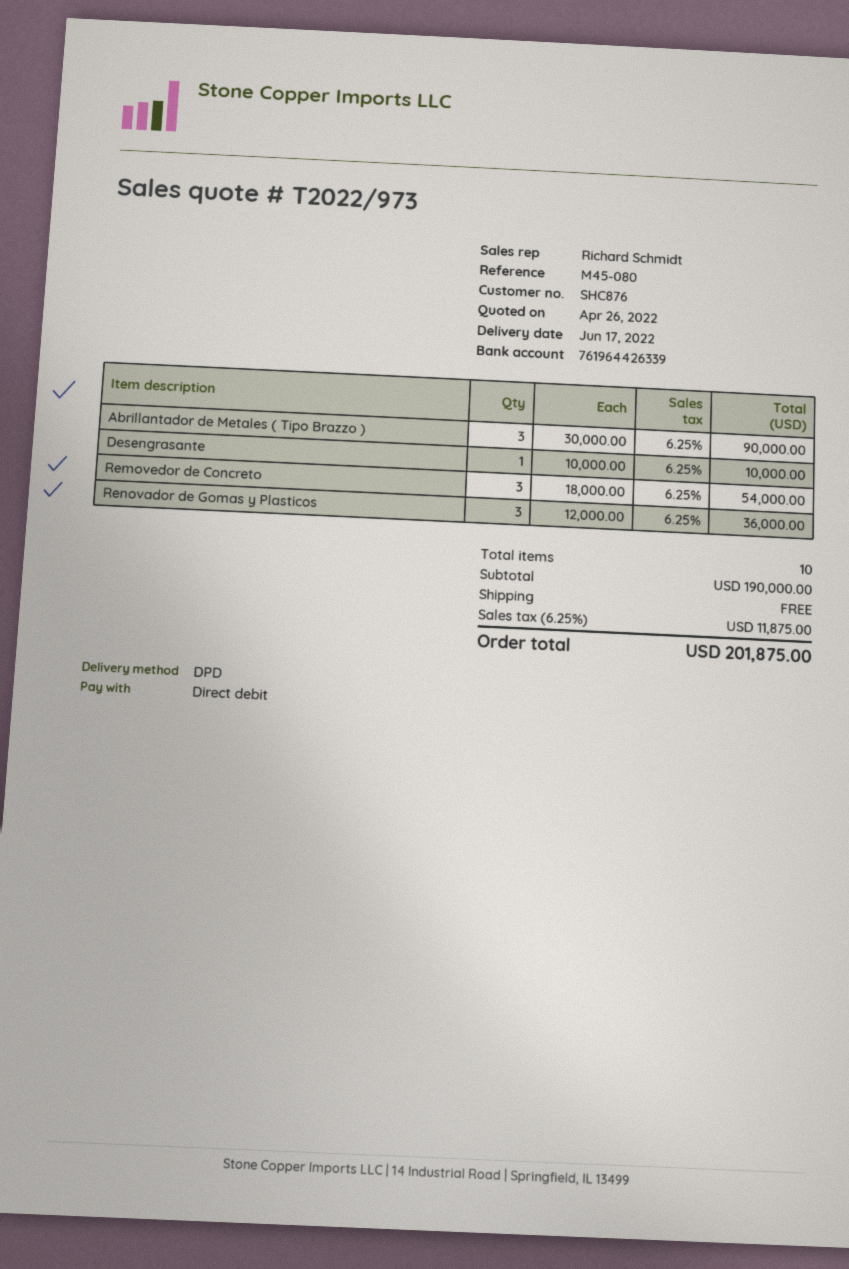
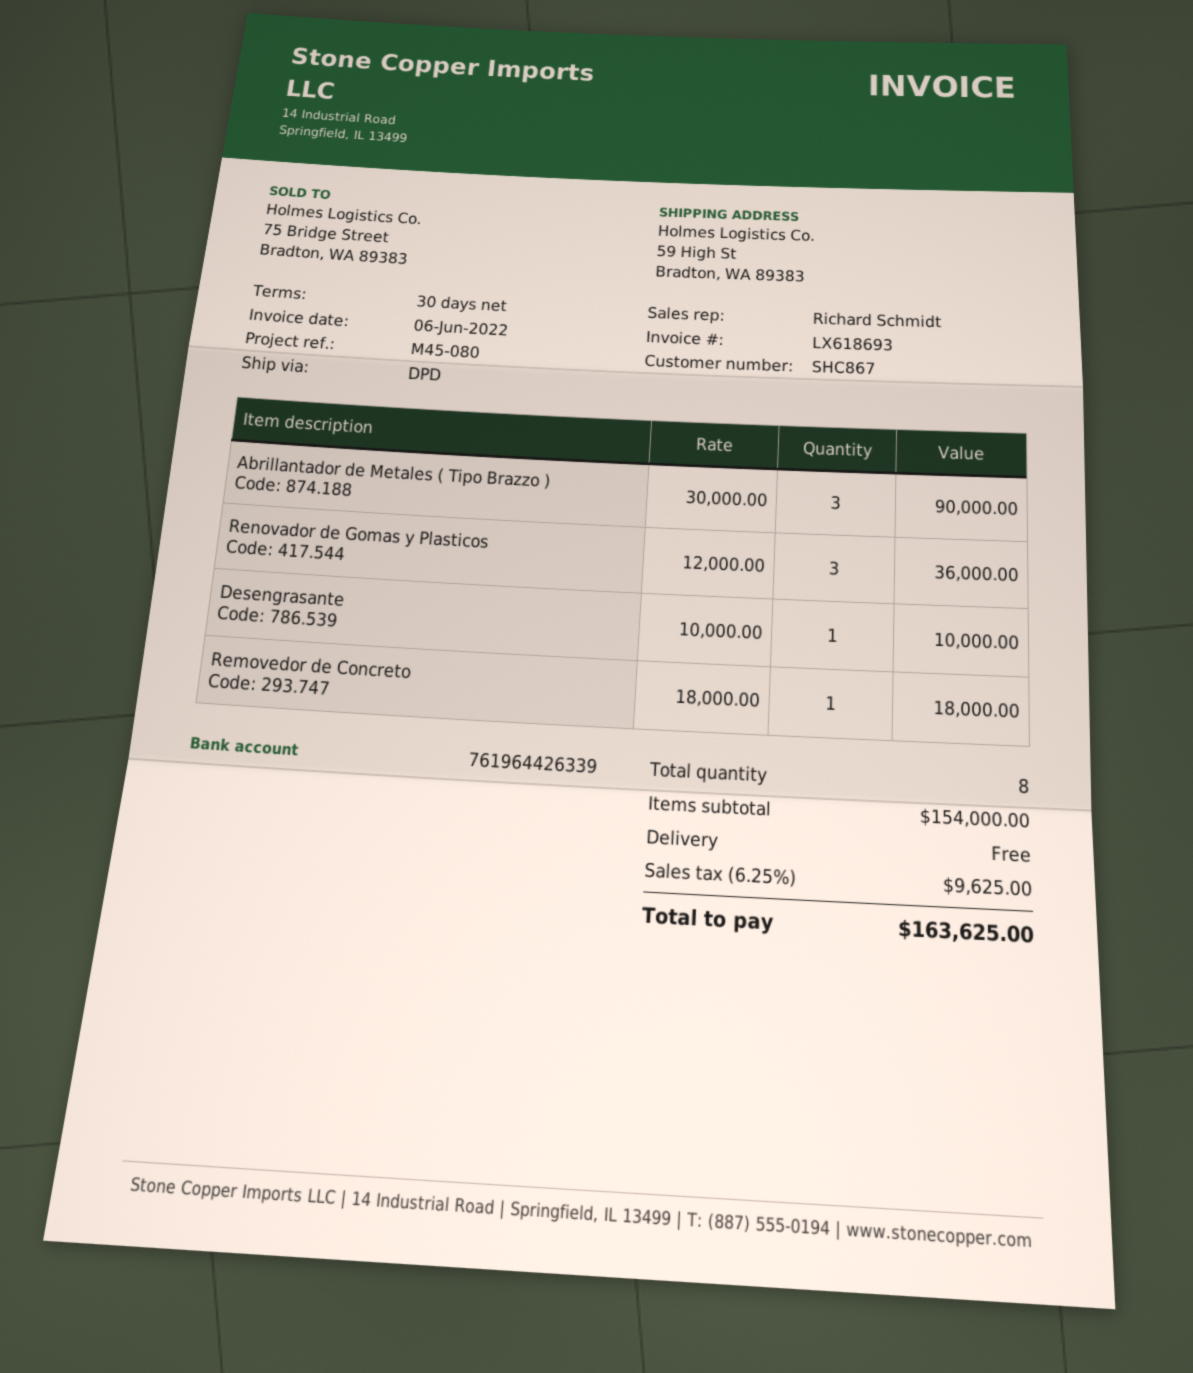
customer number: SHC876 -> SHC867
Removedor de Concreto: 3 x 18000.00 = 54000.00 -> 1 x 18000.00 = 18000.00
total quantity: 10 -> 8
subtotal: 190000.00 -> 154000.00
tax: 6.25% = 11875.00 -> 6.25% = 9625.00
total: 201875.00 -> 163625.00

